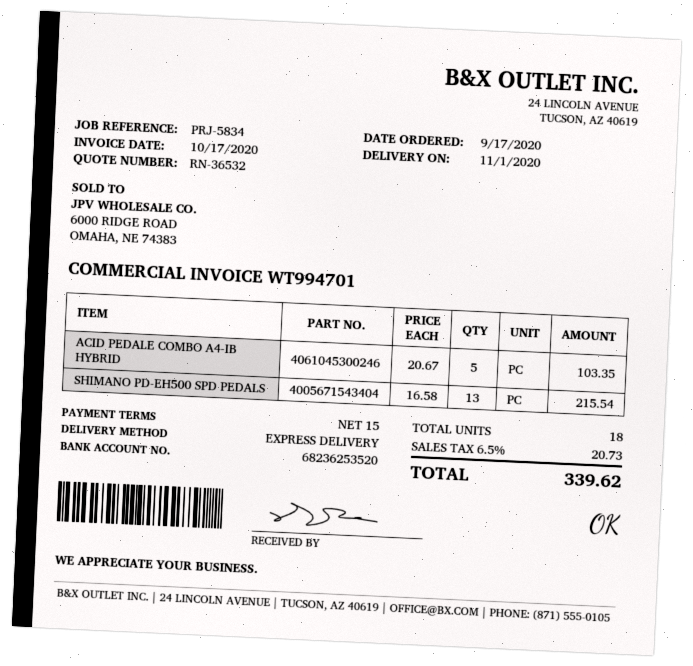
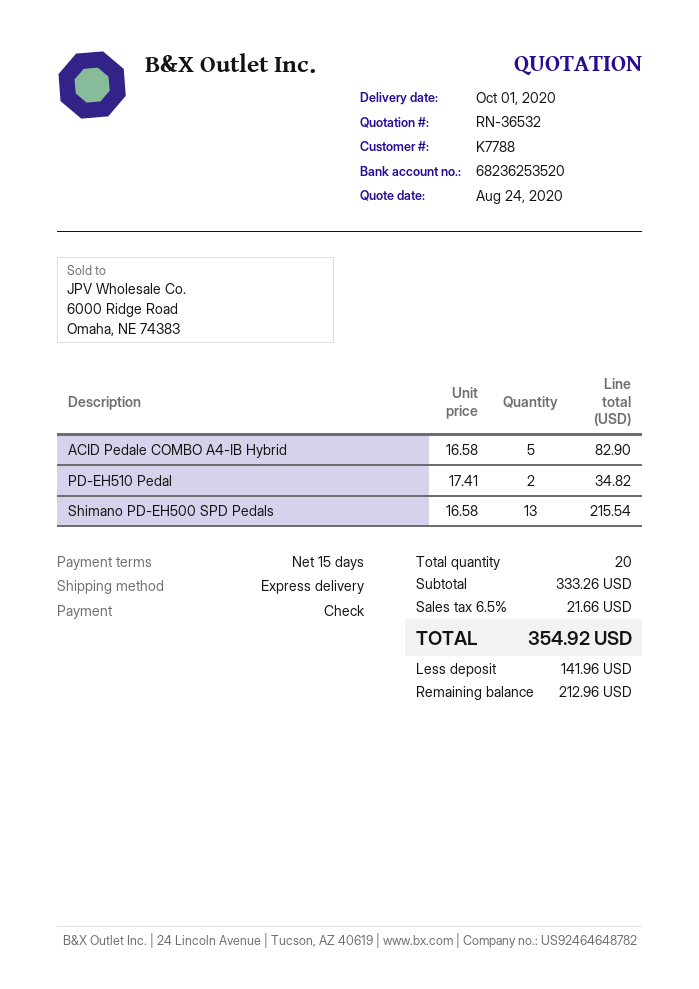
delivery date: 2020-11-01 -> 2020-10-01
ACID PEDALE COMBO A4-IB HYBRID: 5 x 20.67 = 103.35 -> 5 x 16.58 = 82.90
PD-EH510 Pedal: none -> 2 x 17.41 = 34.82
total quantity: 18 -> 20
tax: 6.5% = 20.73 -> 6.5% = 21.66
total: 339.62 -> 354.92

